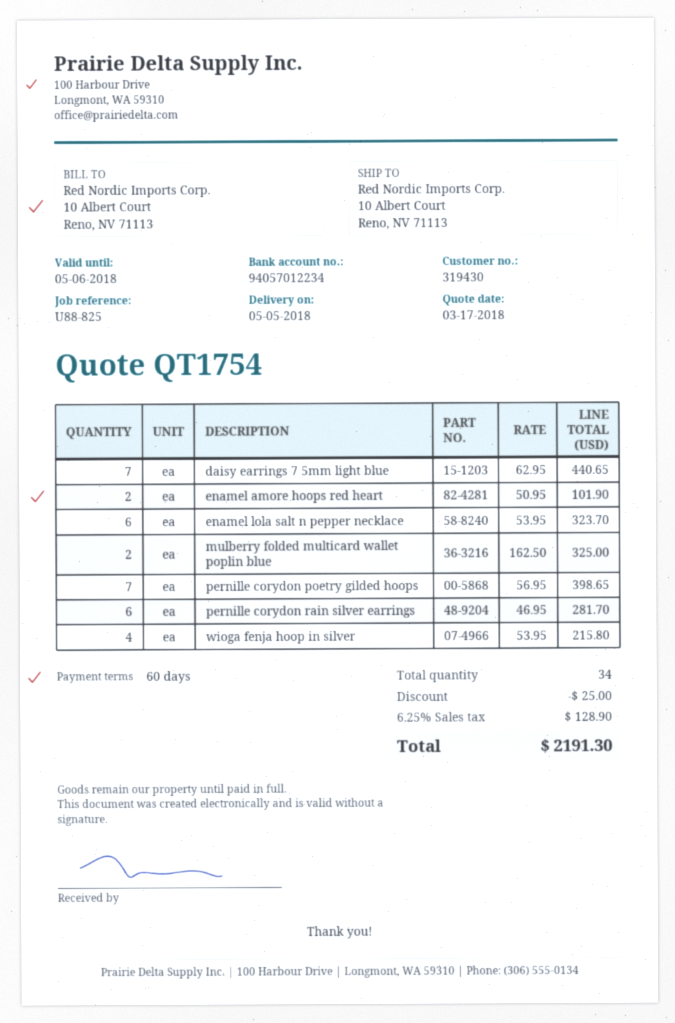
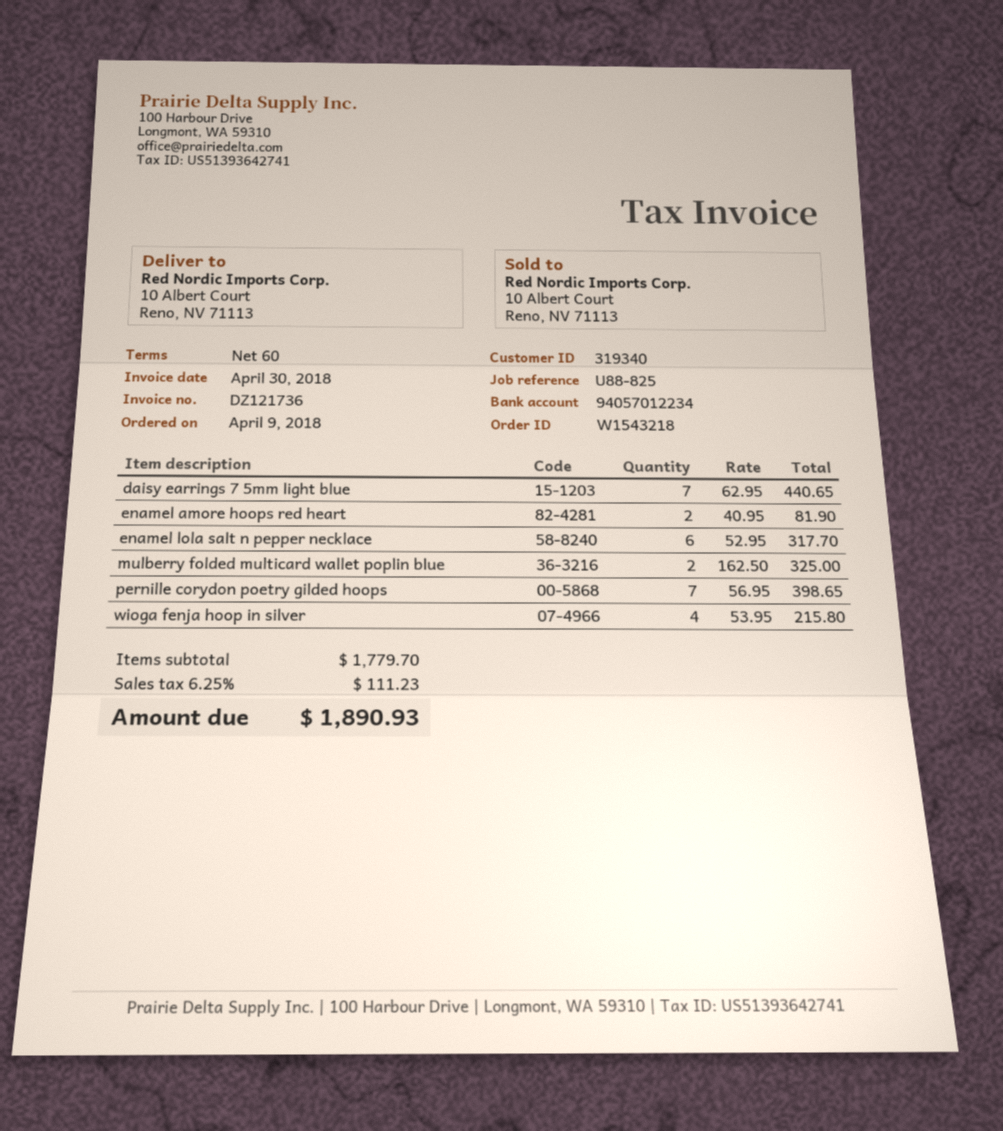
customer number: 319430 -> 319340
enamel amore hoops red heart: 2 x 50.95 = 101.90 -> 2 x 40.95 = 81.90
enamel lola salt n pepper necklace: 6 x 53.95 = 323.70 -> 6 x 52.95 = 317.70
pernille corydon rain silver earrings: 6 x 46.95 = 281.70 -> none
discount: 25.00 -> none
tax: 6.25% = 128.90 -> 6.25% = 111.23
total: 2191.30 -> 1890.93

